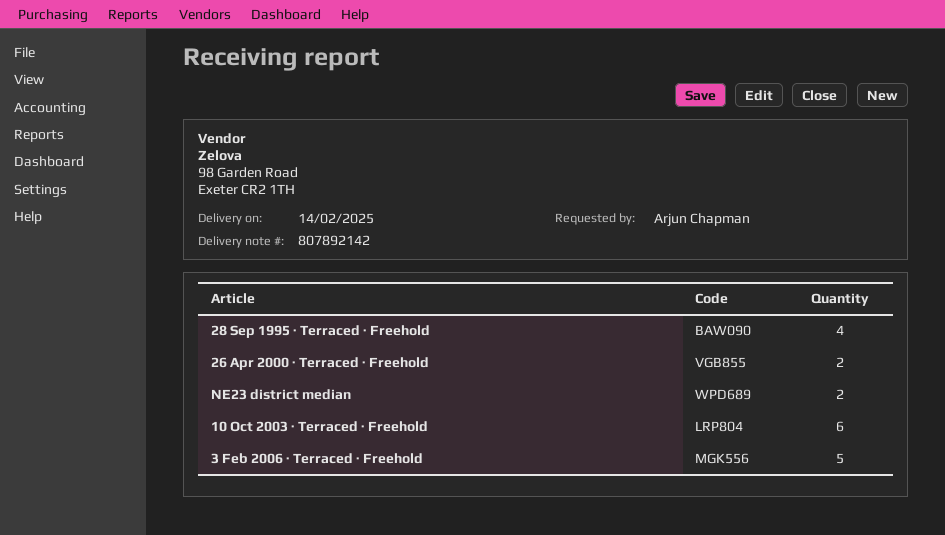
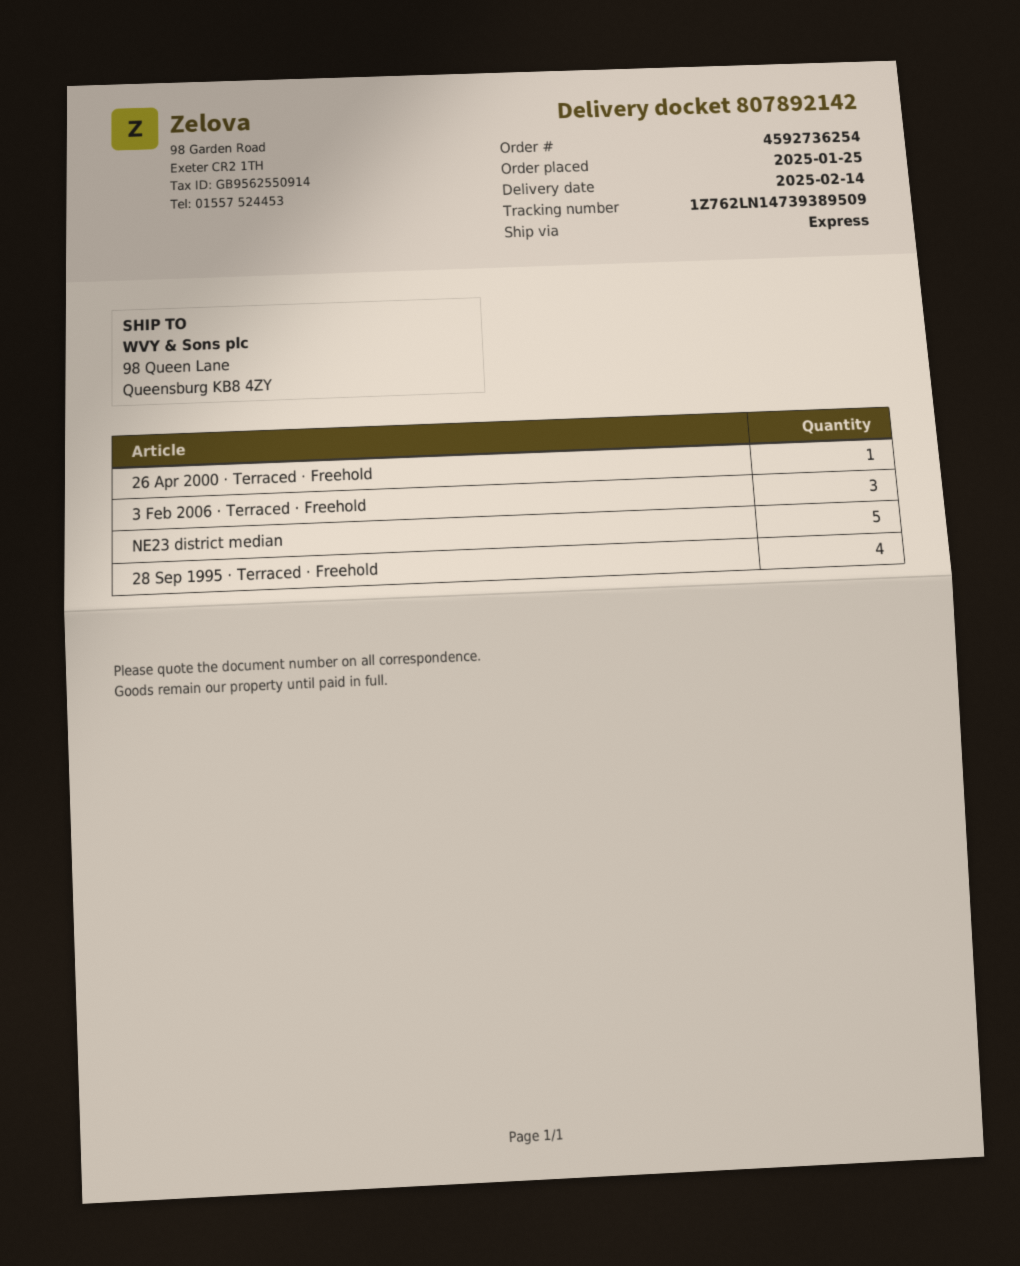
26 Apr 2000 · Terraced · Freehold: 2 -> 1
NE23 district median: 2 -> 5
10 Oct 2003 · Terraced · Freehold: 6 -> none
3 Feb 2006 · Terraced · Freehold: 5 -> 3

